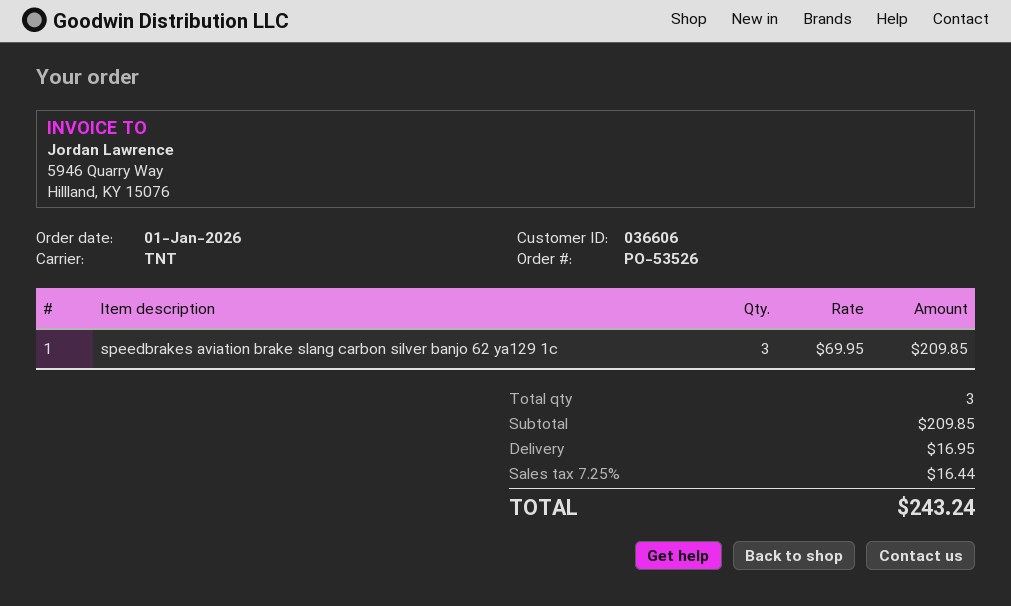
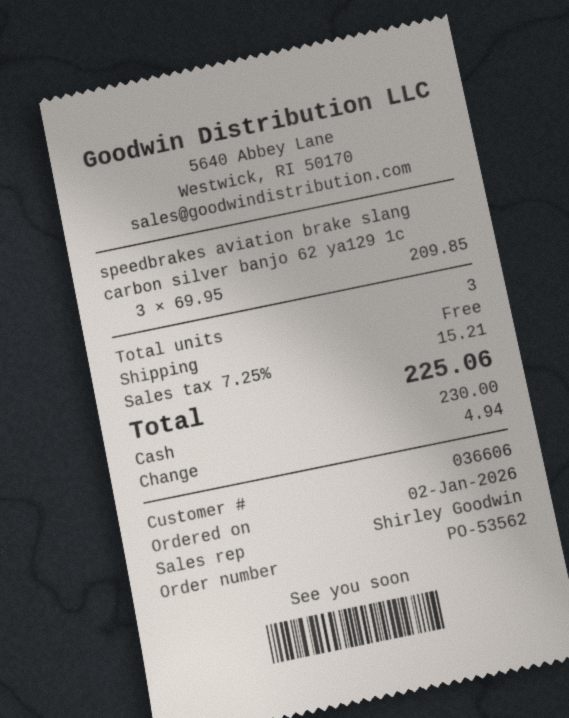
order number: PO-53526 -> PO-53562
order date: 2026-01-01 -> 2026-01-02
shipping: 16.95 -> 0.00
tax: 7.25% = 16.44 -> 7.25% = 15.21
total: 243.24 -> 225.06

